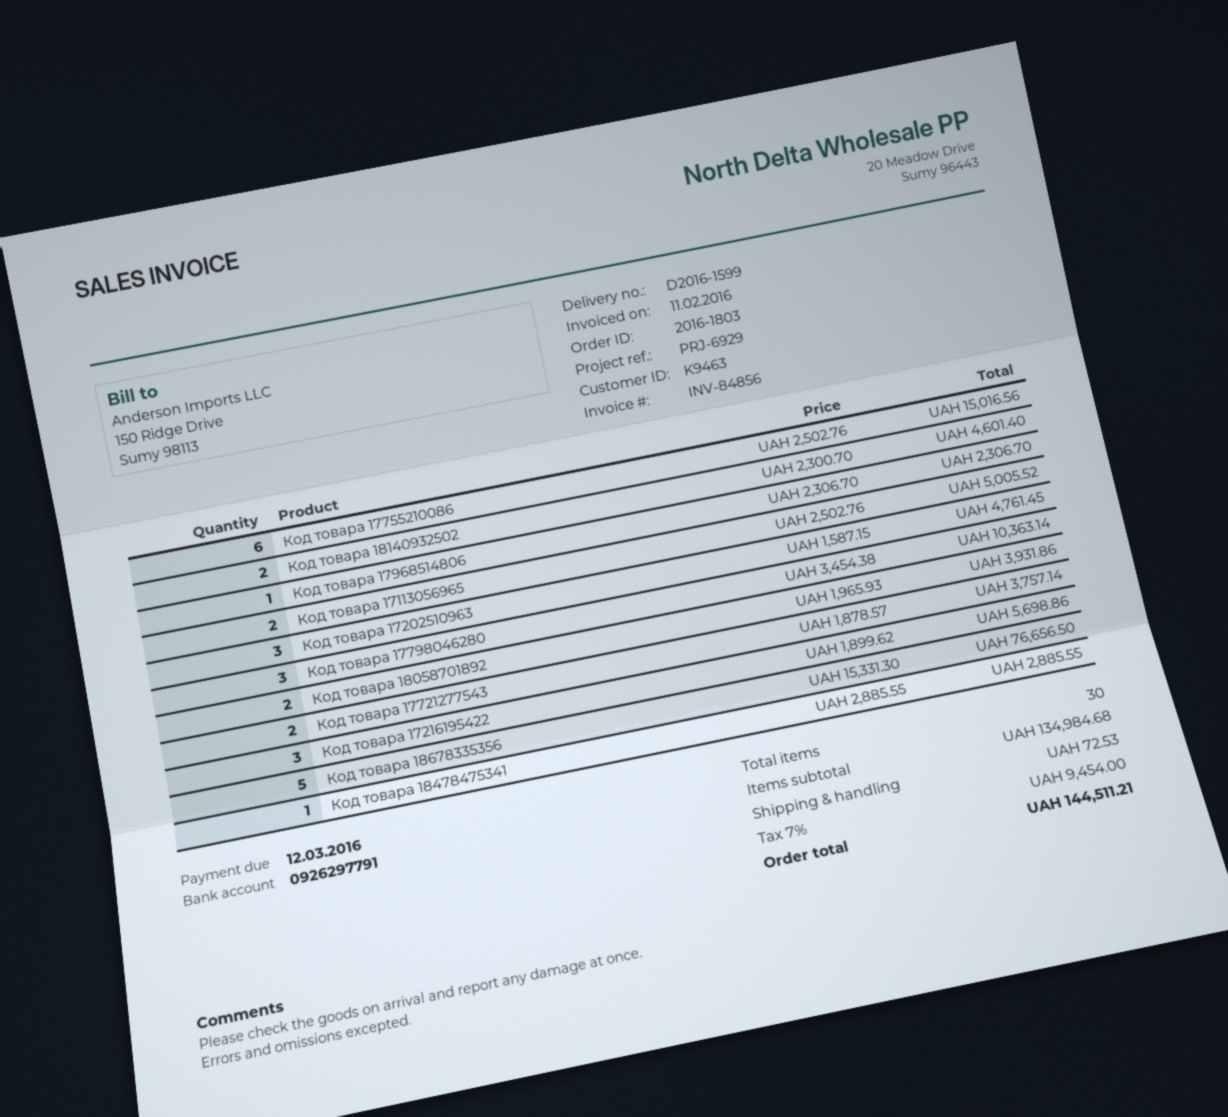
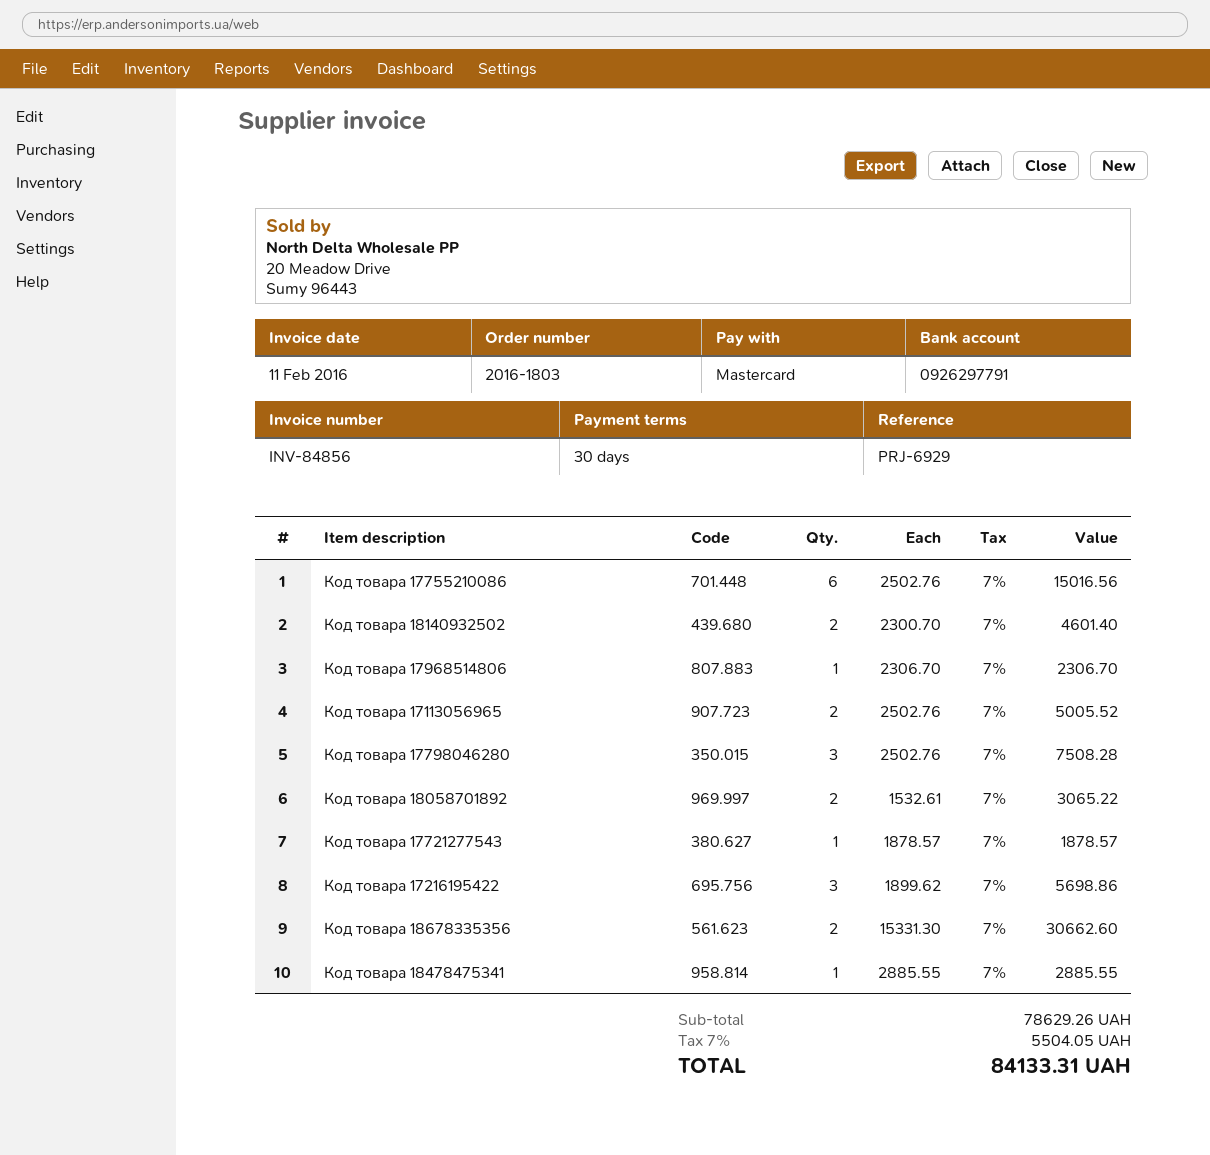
Код товара 17202510963: 3 x 1587.15 = 4761.45 -> none
Код товара 17798046280: 3 x 3454.38 = 10363.14 -> 3 x 2502.76 = 7508.28
Код товара 18058701892: 2 x 1965.93 = 3931.86 -> 2 x 1532.61 = 3065.22
Код товара 17721277543: 2 x 1878.57 = 3757.14 -> 1 x 1878.57 = 1878.57
Код товара 18678335356: 5 x 15331.30 = 76656.50 -> 2 x 15331.30 = 30662.60
subtotal: 134984.68 -> 78629.26
shipping: 72.53 -> none
tax: 7% = 9454.00 -> 7% = 5504.05
total: 144511.21 -> 84133.31

